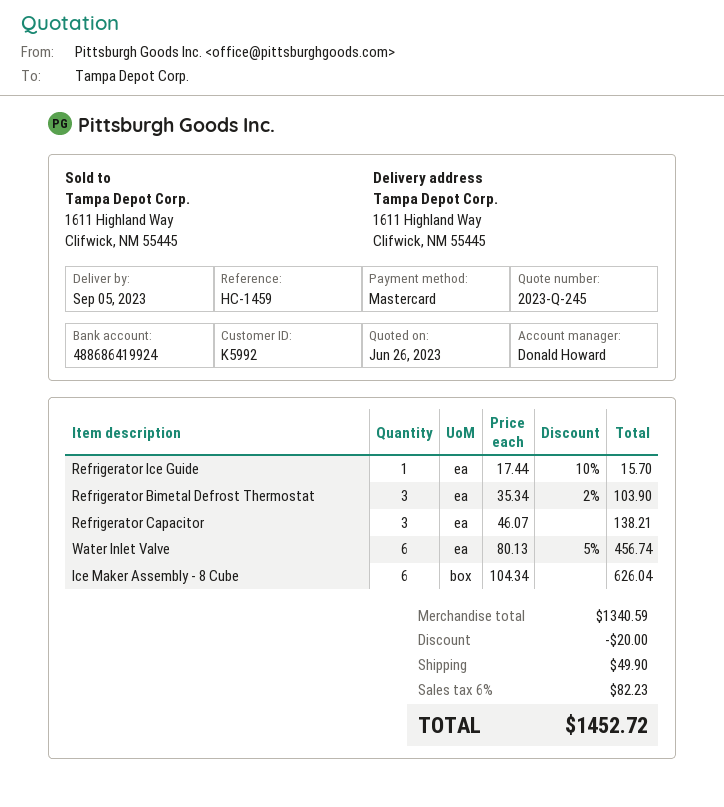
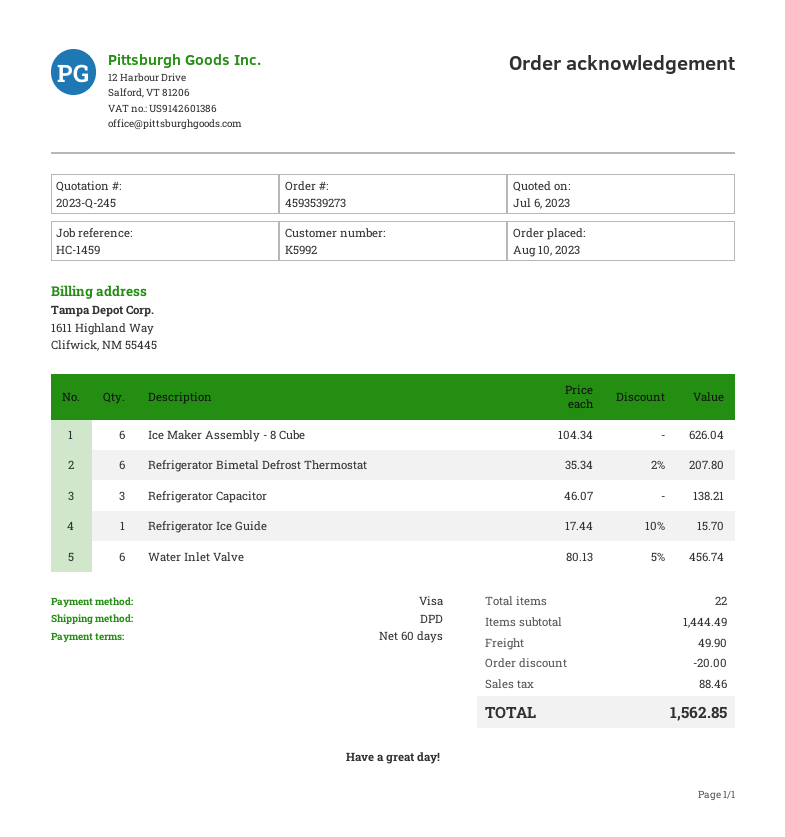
quote date: 2023-06-26 -> 2023-07-06
payment method: Mastercard -> Visa
Refrigerator Bimetal Defrost Thermostat: 3 x 35.34 - 2% = 103.90 -> 6 x 35.34 - 2% = 207.80
subtotal: 1340.59 -> 1444.49
tax: 82.23 -> 88.46
total: 1452.72 -> 1562.85

